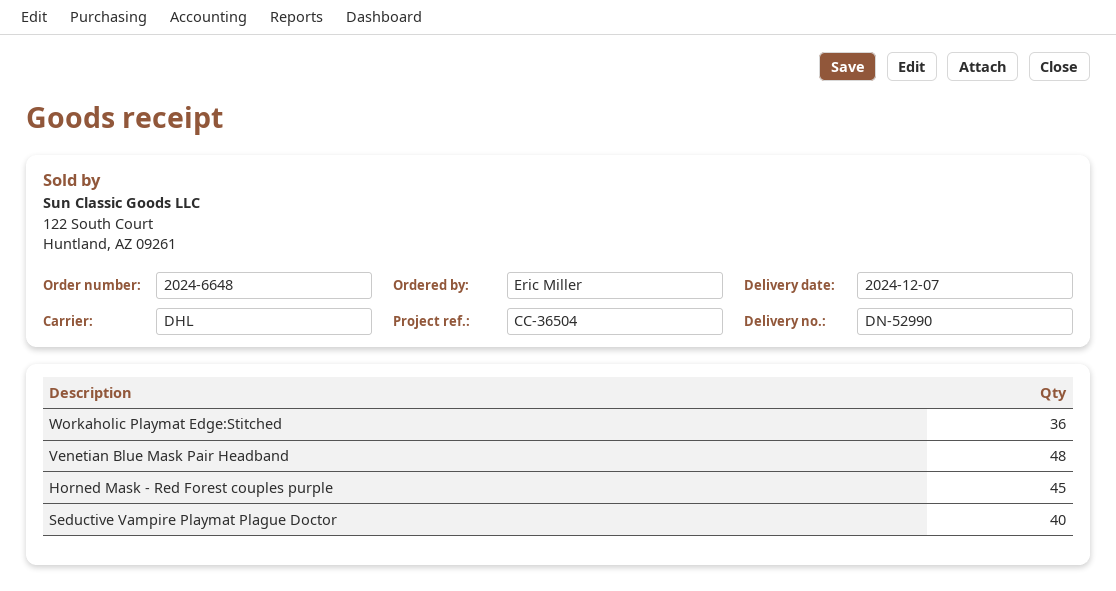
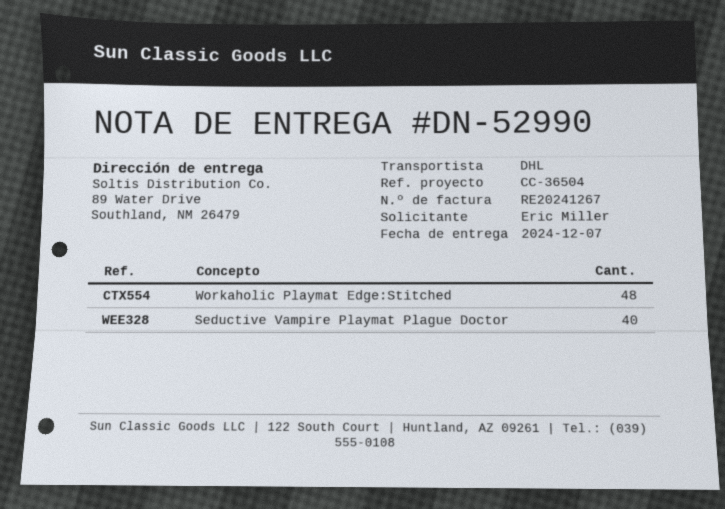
Workaholic Playmat Edge:Stitched: 36 -> 48
Venetian Blue Mask Pair Headband: 48 -> none
Horned Mask - Red Forest couples purple: 45 -> none

